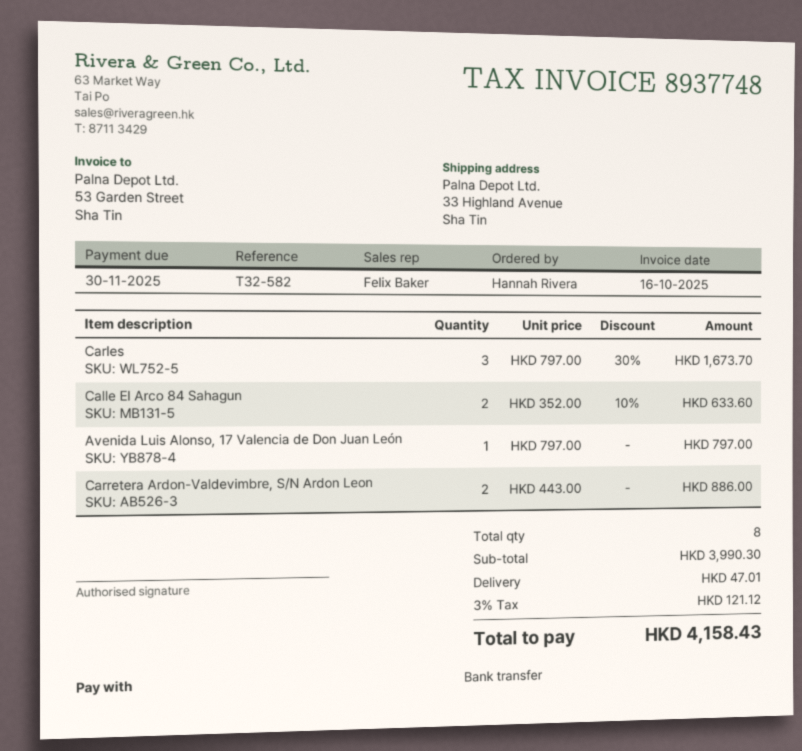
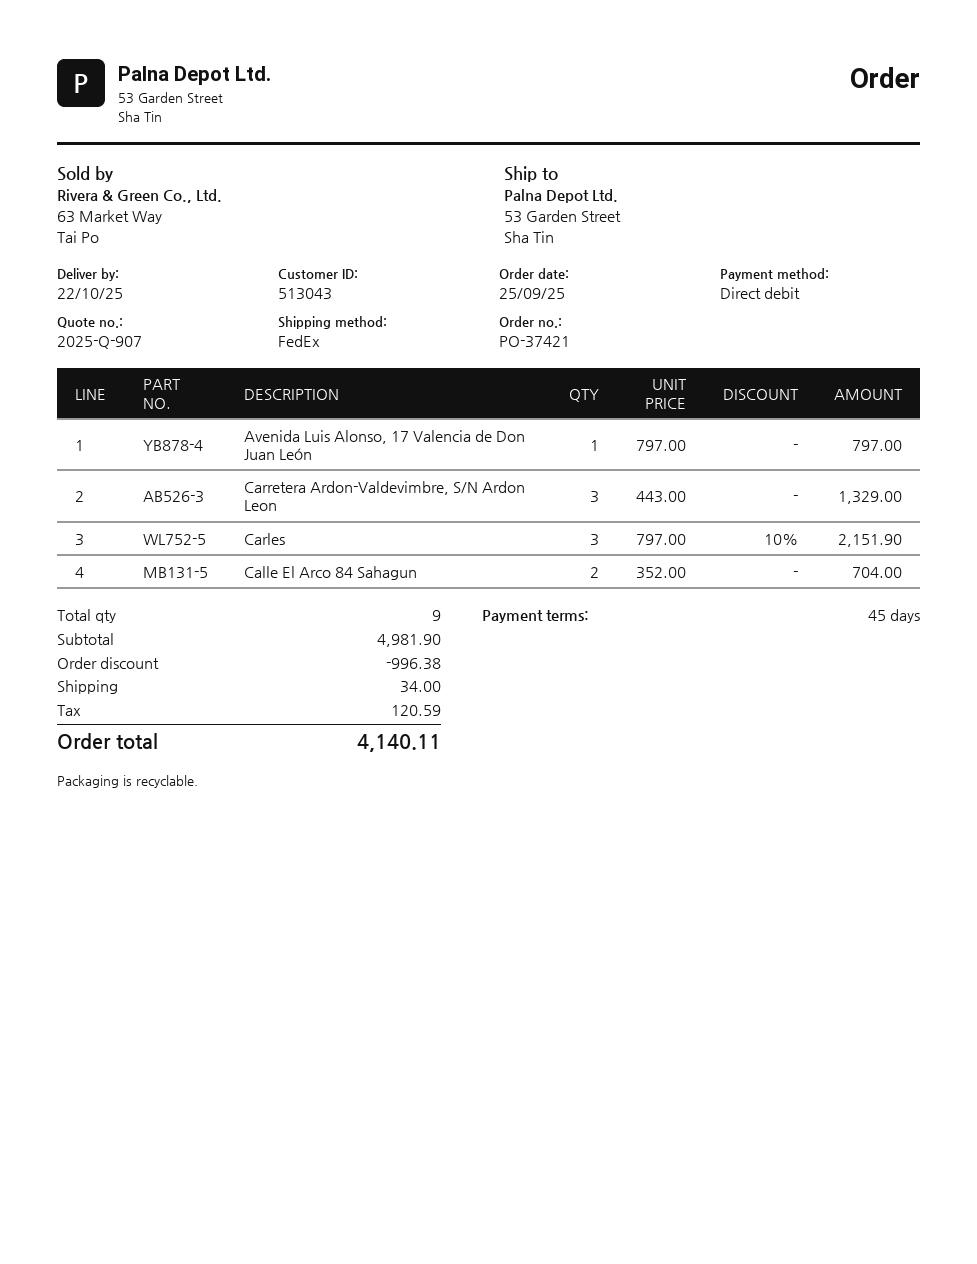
payment method: bank transfer -> direct debit
ship to: 33 Highland Avenue, Sha Tin -> 53 Garden Street, Sha Tin
Carles: 3 x 797.00 - 30% = 1673.70 -> 3 x 797.00 - 10% = 2151.90
Calle El Arco 84 Sahagun: 2 x 352.00 - 10% = 633.60 -> 2 x 352.00 = 704.00
Carretera Ardon-Valdevimbre, S/N Ardon Leon: 2 x 443.00 = 886.00 -> 3 x 443.00 = 1329.00
total quantity: 8 -> 9
subtotal: 3990.30 -> 4981.90
discount: none -> 996.38
shipping: 47.01 -> 34.00
tax: 121.12 -> 120.59
total: 4158.43 -> 4140.11

